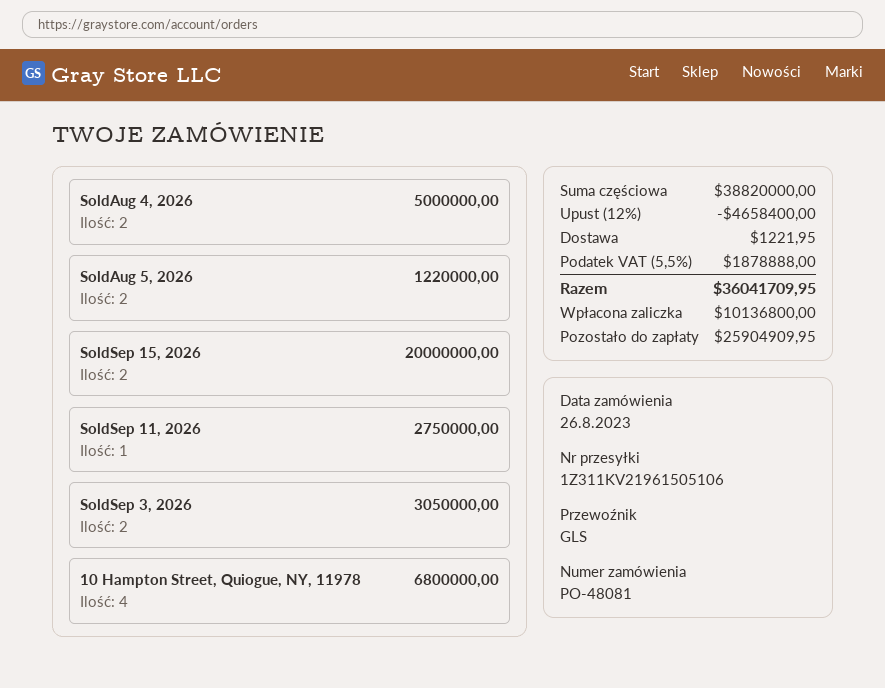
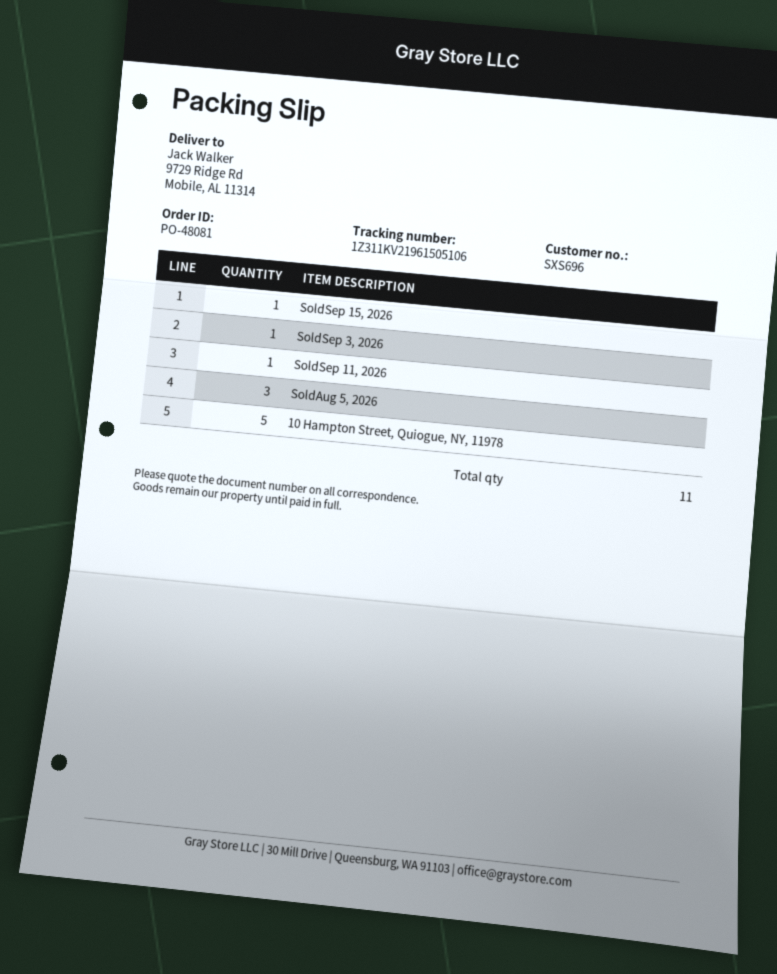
SoldAug 4, 2026: 2 -> none
SoldAug 5, 2026: 2 -> 3
SoldSep 15, 2026: 2 -> 1
SoldSep 3, 2026: 2 -> 1
10 Hampton Street, Quiogue, NY, 11978: 4 -> 5

